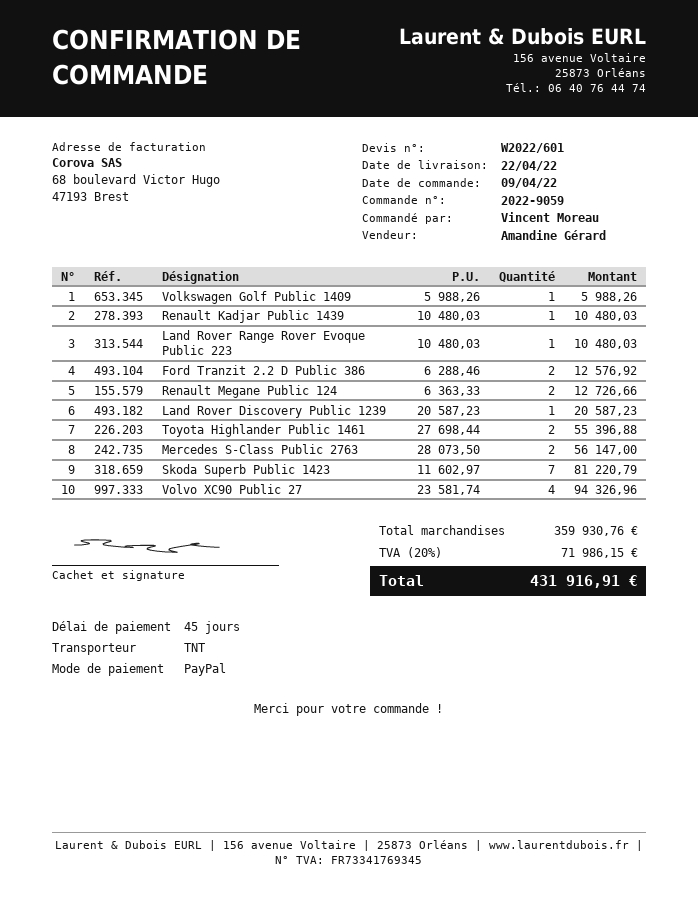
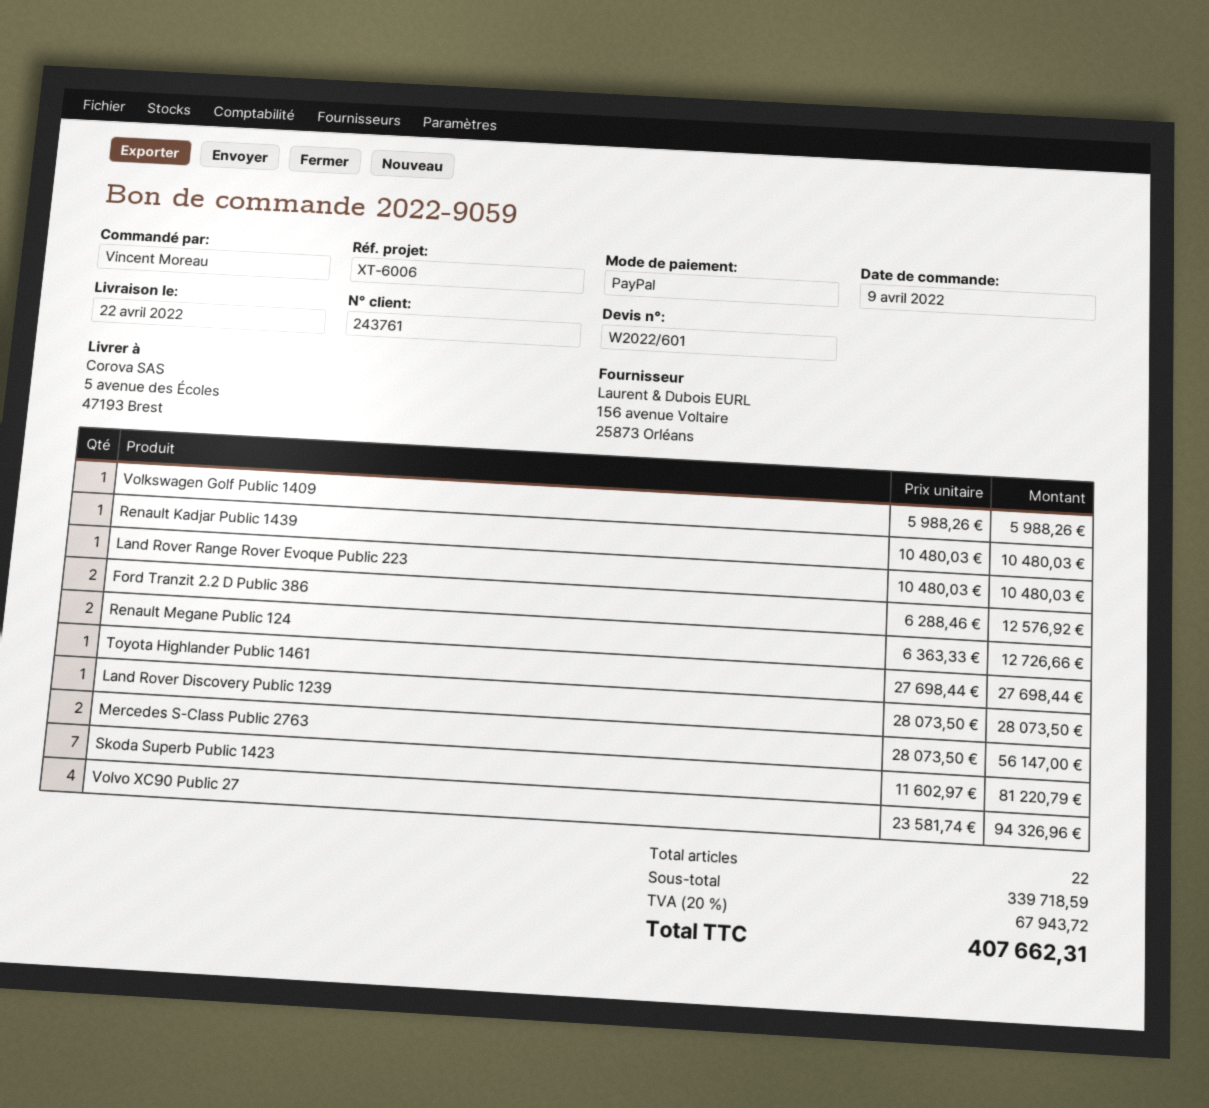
Land Rover Discovery Public 1239: 1 x 20587.23 = 20587.23 -> 1 x 28073.50 = 28073.50
Toyota Highlander Public 1461: 2 x 27698.44 = 55396.88 -> 1 x 27698.44 = 27698.44
subtotal: 359930.76 -> 339718.59
tax: 20% = 71986.15 -> 20% = 67943.72
total: 431916.91 -> 407662.31

